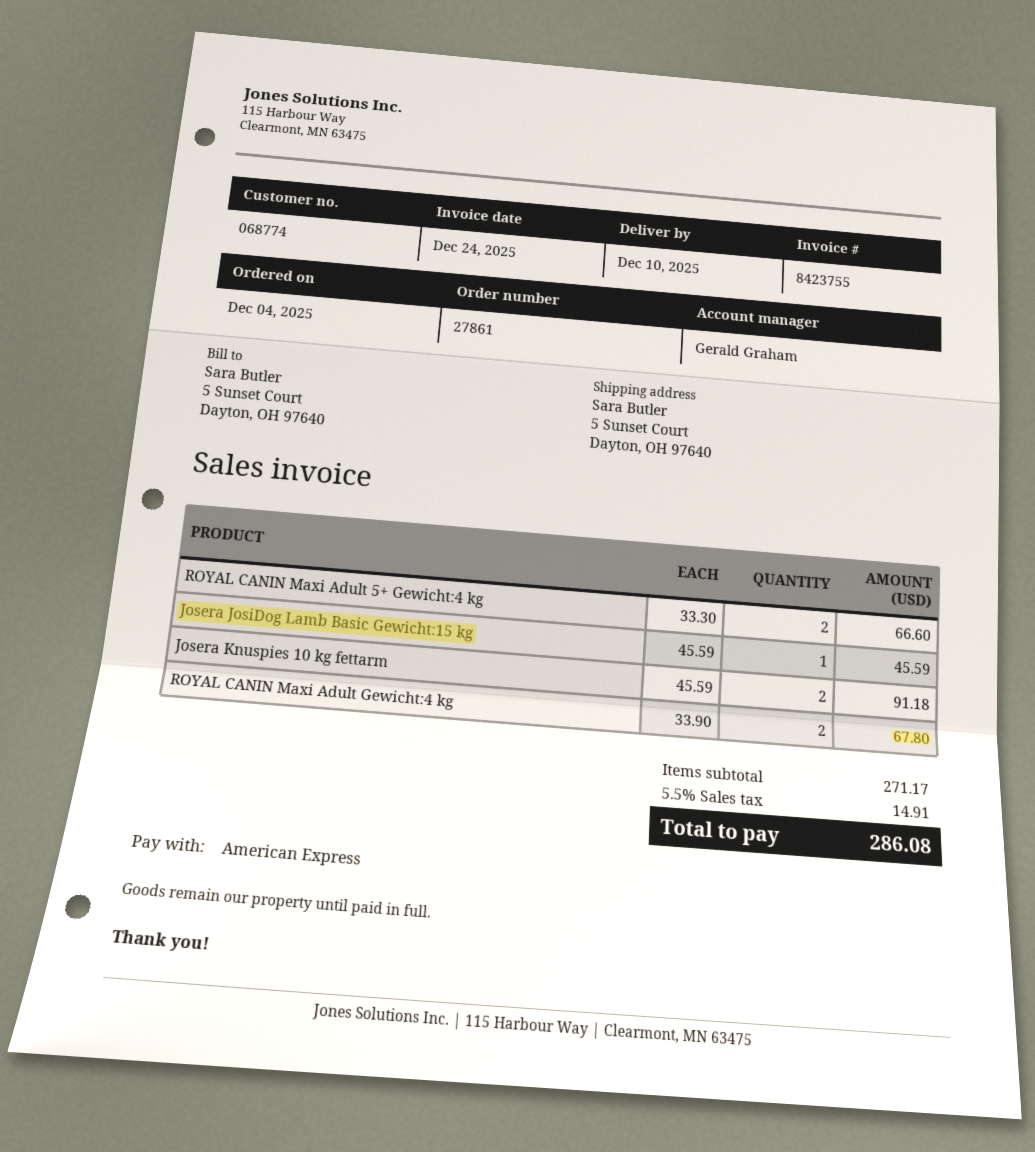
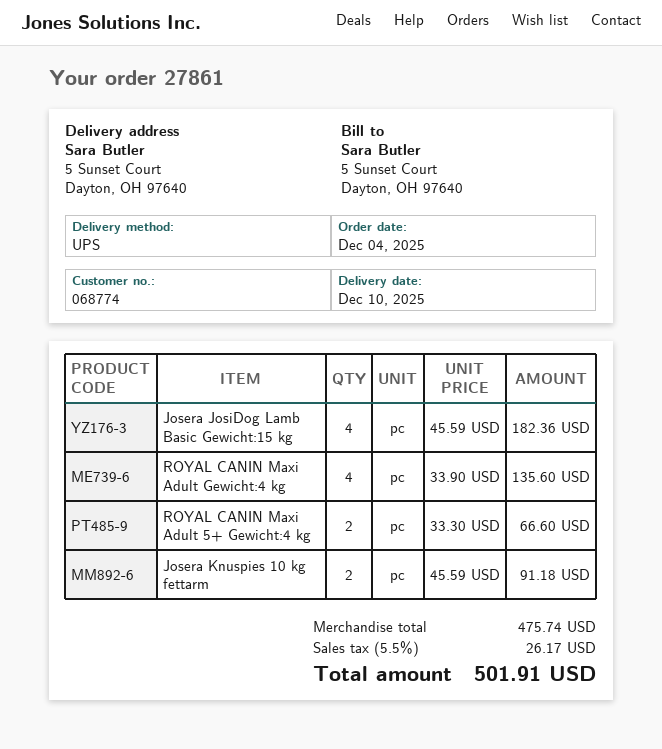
Josera JosiDog Lamb Basic Gewicht:15 kg: 1 x 45.59 = 45.59 -> 4 x 45.59 = 182.36
ROYAL CANIN Maxi Adult Gewicht:4 kg: 2 x 33.90 = 67.80 -> 4 x 33.90 = 135.60
subtotal: 271.17 -> 475.74
tax: 5.5% = 14.91 -> 5.5% = 26.17
total: 286.08 -> 501.91

